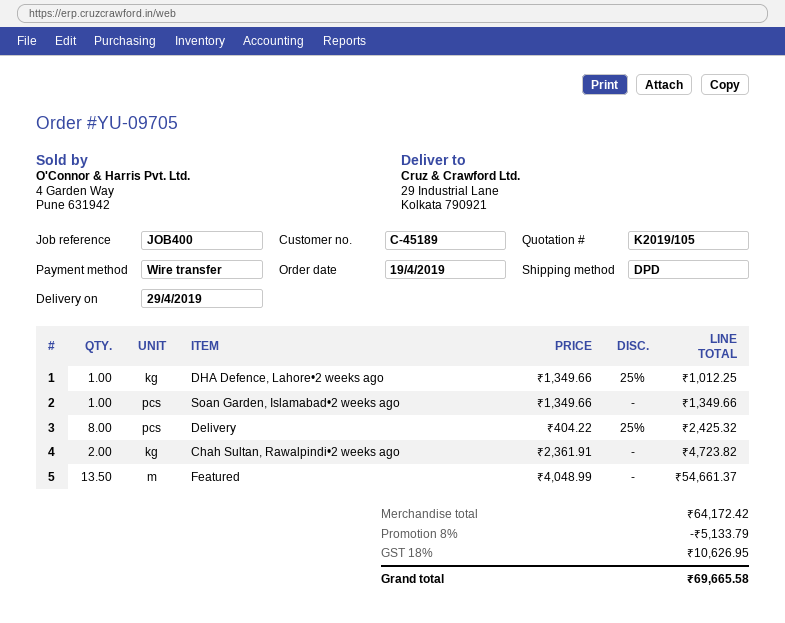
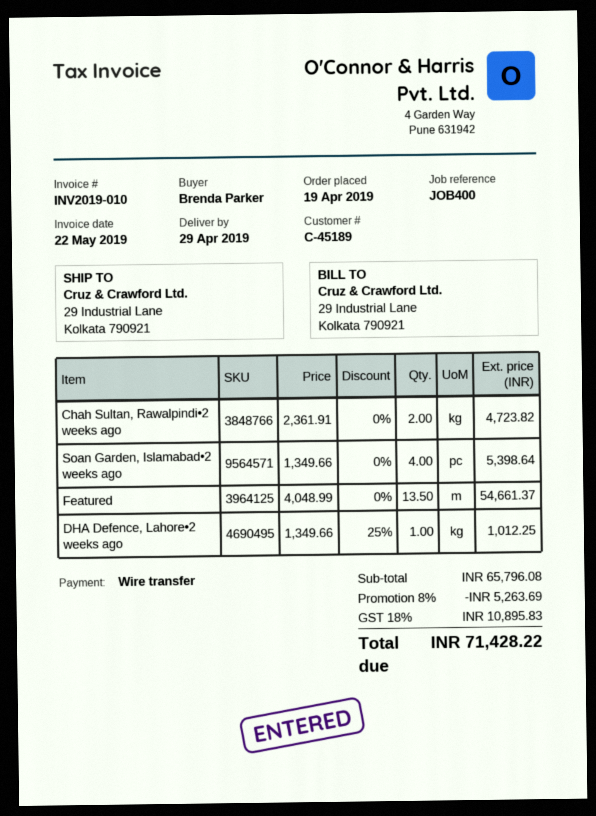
Soan Garden, Islamabad•2 weeks ago: 1 x 1349.66 = 1349.66 -> 4 x 1349.66 = 5398.64
Delivery: 8 x 404.22 - 25% = 2425.32 -> none
subtotal: 64172.42 -> 65796.08
discount: 8% = 5133.79 -> 8% = 5263.69
tax: 18% = 10626.95 -> 18% = 10895.83
total: 69665.58 -> 71428.22

